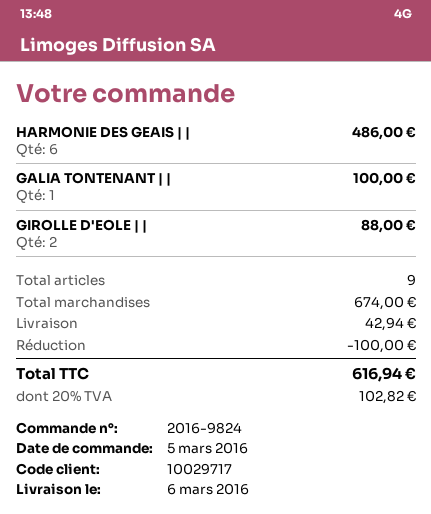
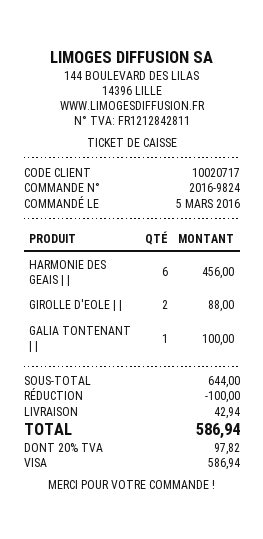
customer number: 10029717 -> 10020717
HARMONIE DES GEAIS | |: 6 for 486.00 -> 6 for 456.00
subtotal: 674.00 -> 644.00
tax: 20% = 102.82 -> 20% = 97.82
total: 616.94 -> 586.94

